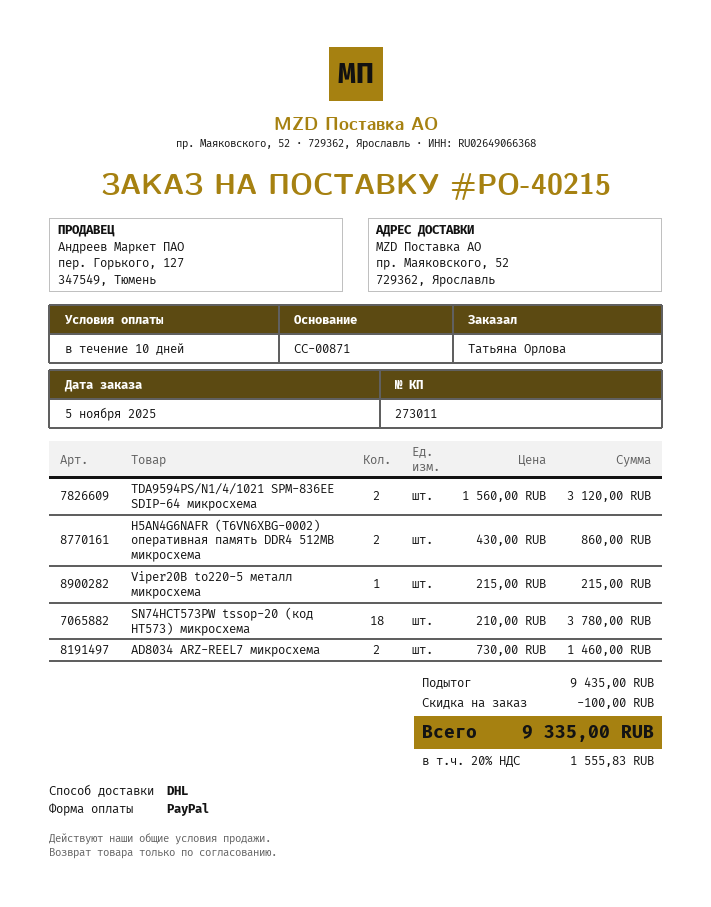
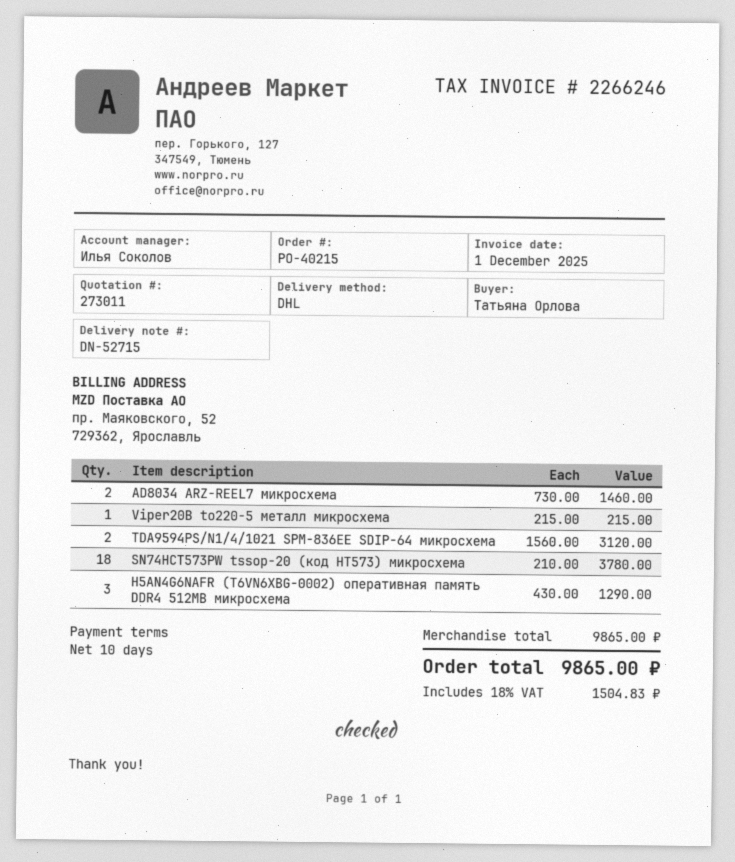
H5AN4G6NAFR (T6VN6XBG-0002) оперативная память DDR4 512MB микросхема: 2 x 430.00 = 860.00 -> 3 x 430.00 = 1290.00
subtotal: 9435.00 -> 9865.00
discount: 100.00 -> none
tax: 20% = 1555.83 -> 18% = 1504.83
total: 9335.00 -> 9865.00

